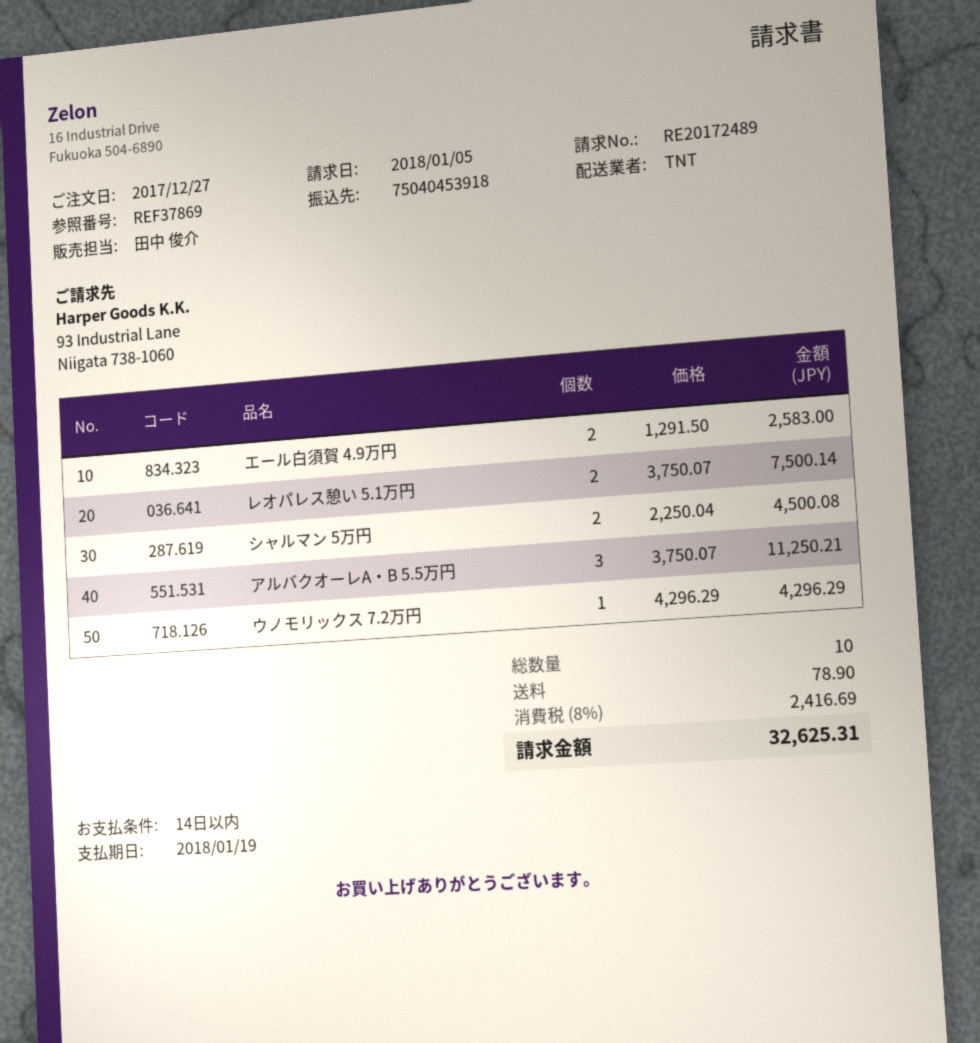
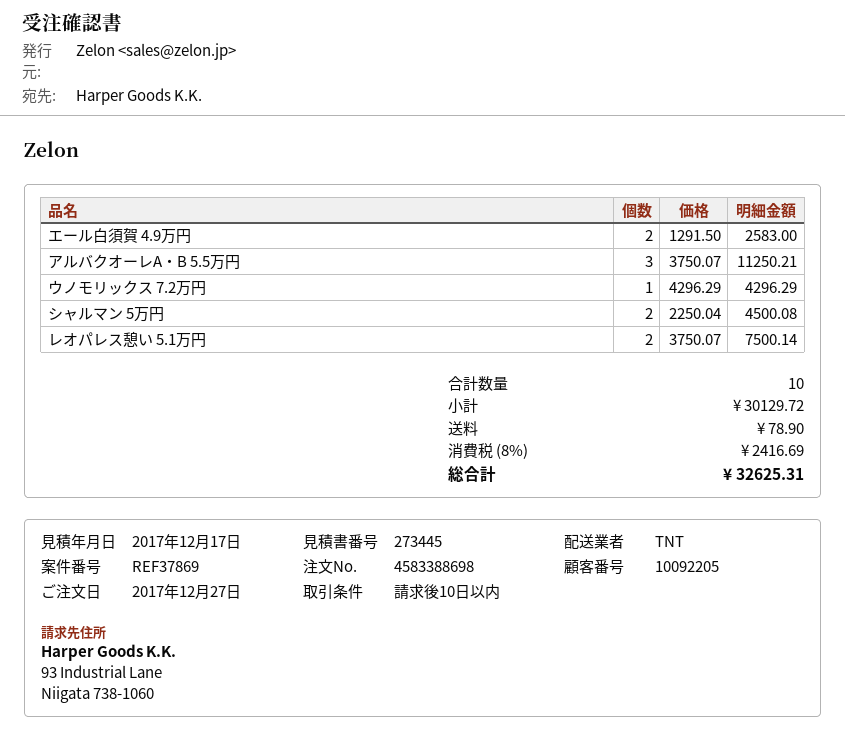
payment terms: 14 days -> 10 days

